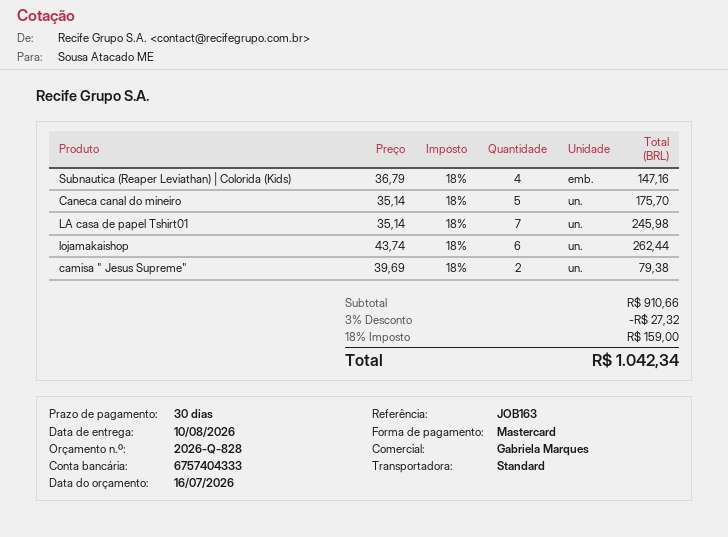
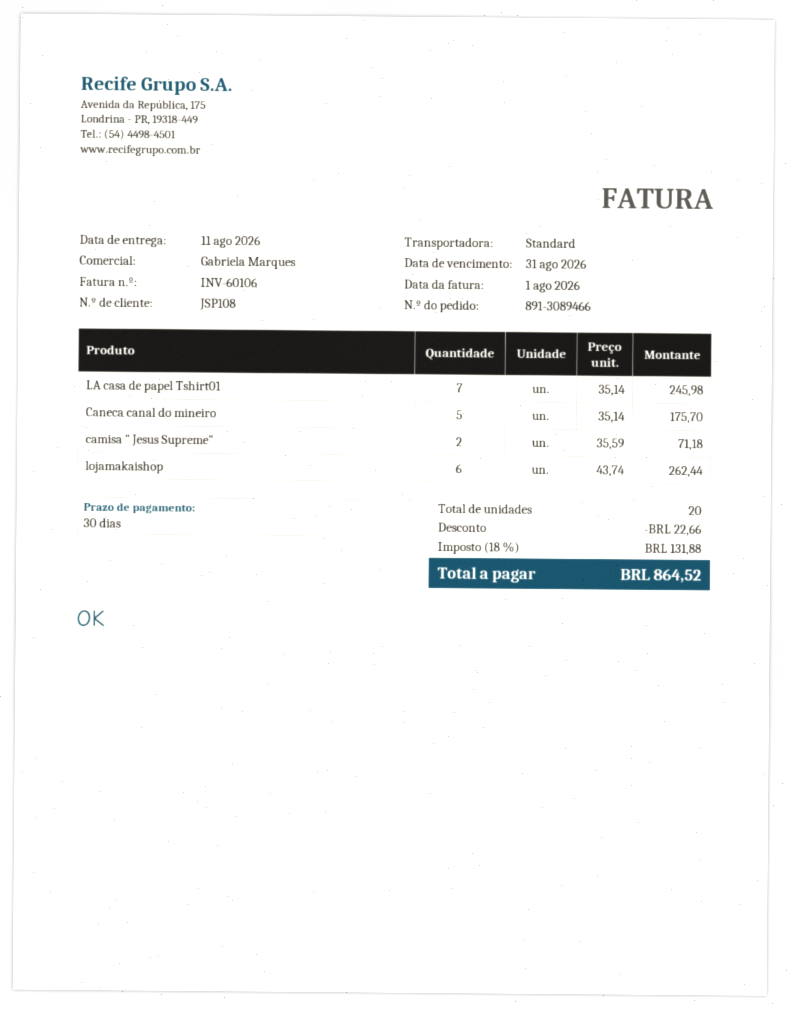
delivery date: 2026-08-10 -> 2026-08-11
Subnautica (Reaper Leviathan) | Colorida (Kids): 4 x 36.79 = 147.16 -> none
camisa " Jesus Supreme": 2 x 39.69 = 79.38 -> 2 x 35.59 = 71.18
discount: 27.32 -> 22.66
tax: 18% = 159.00 -> 18% = 131.88
total: 1042.34 -> 864.52

